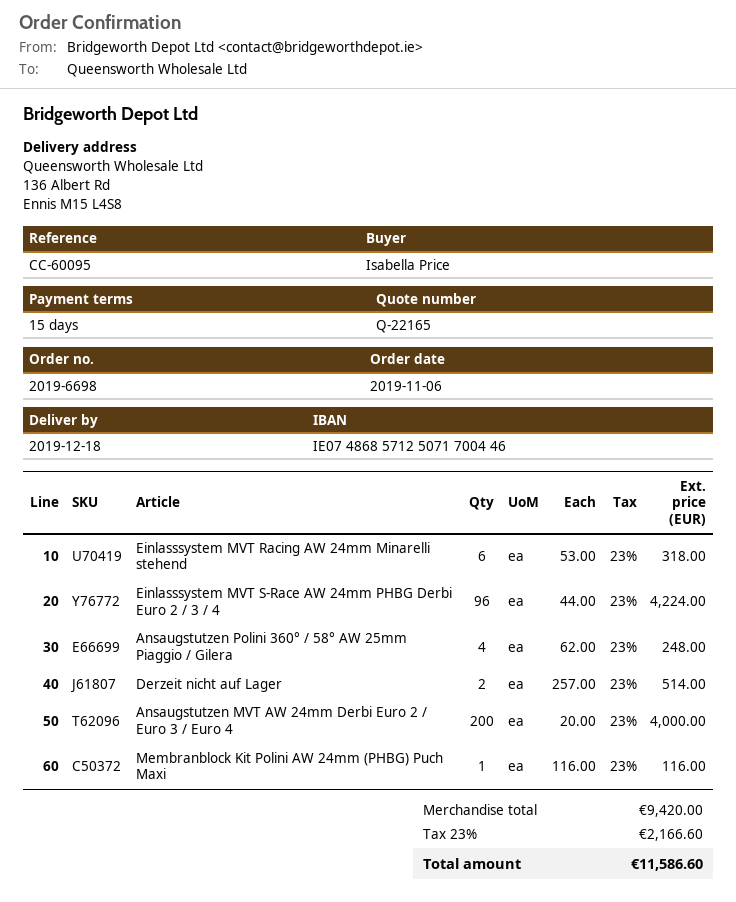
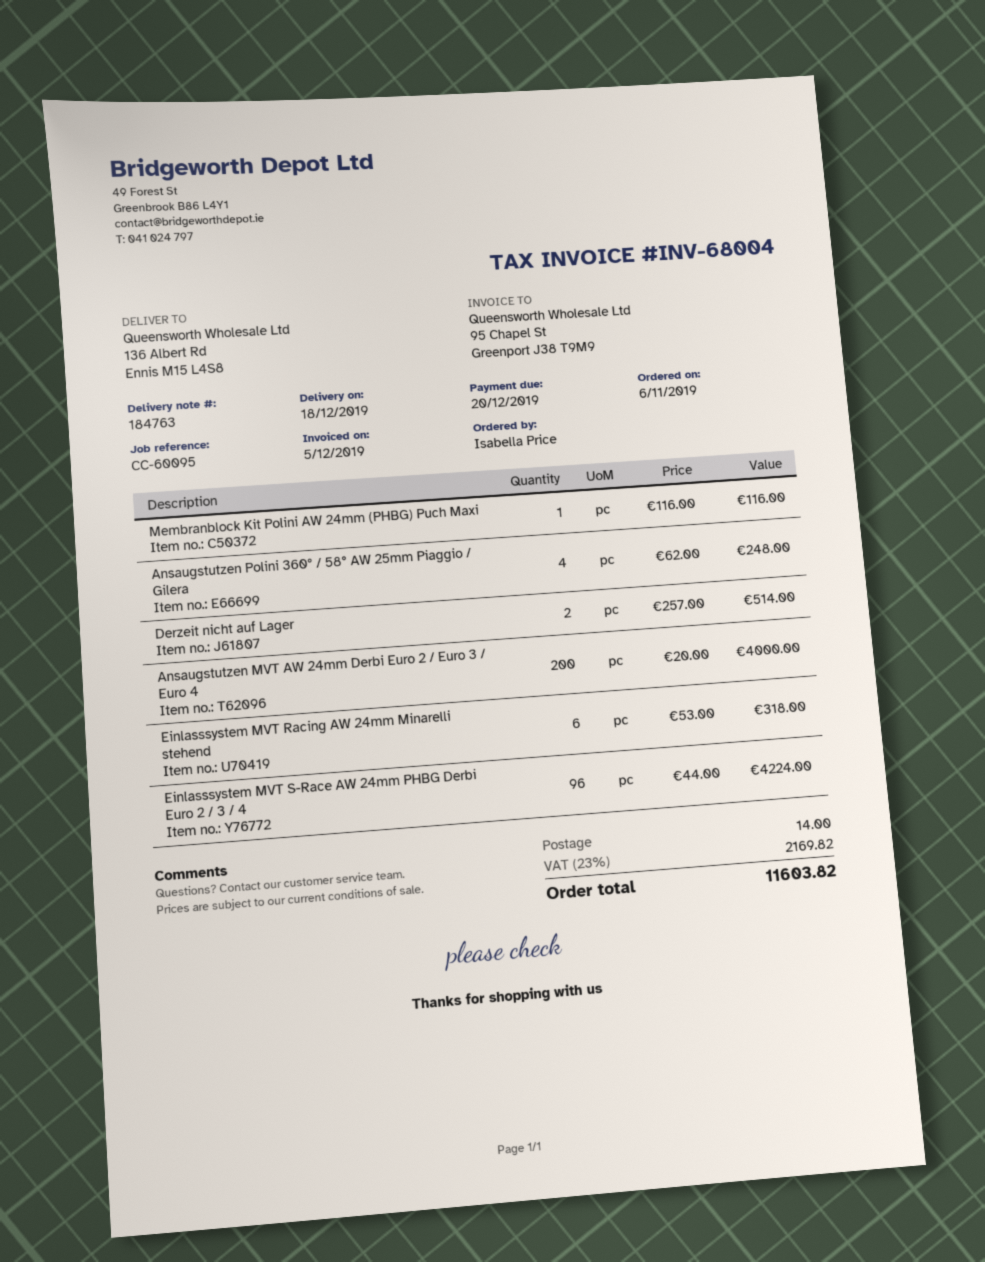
shipping: none -> 14.00
tax: 23% = 2166.60 -> 23% = 2169.82
total: 11586.60 -> 11603.82

